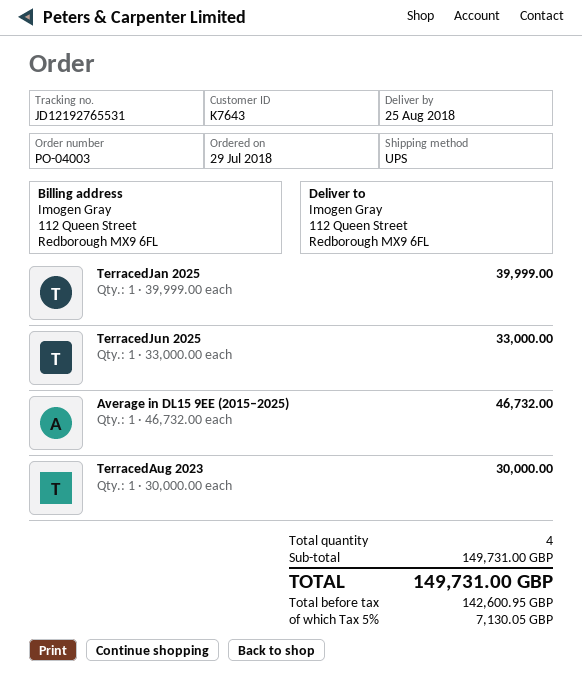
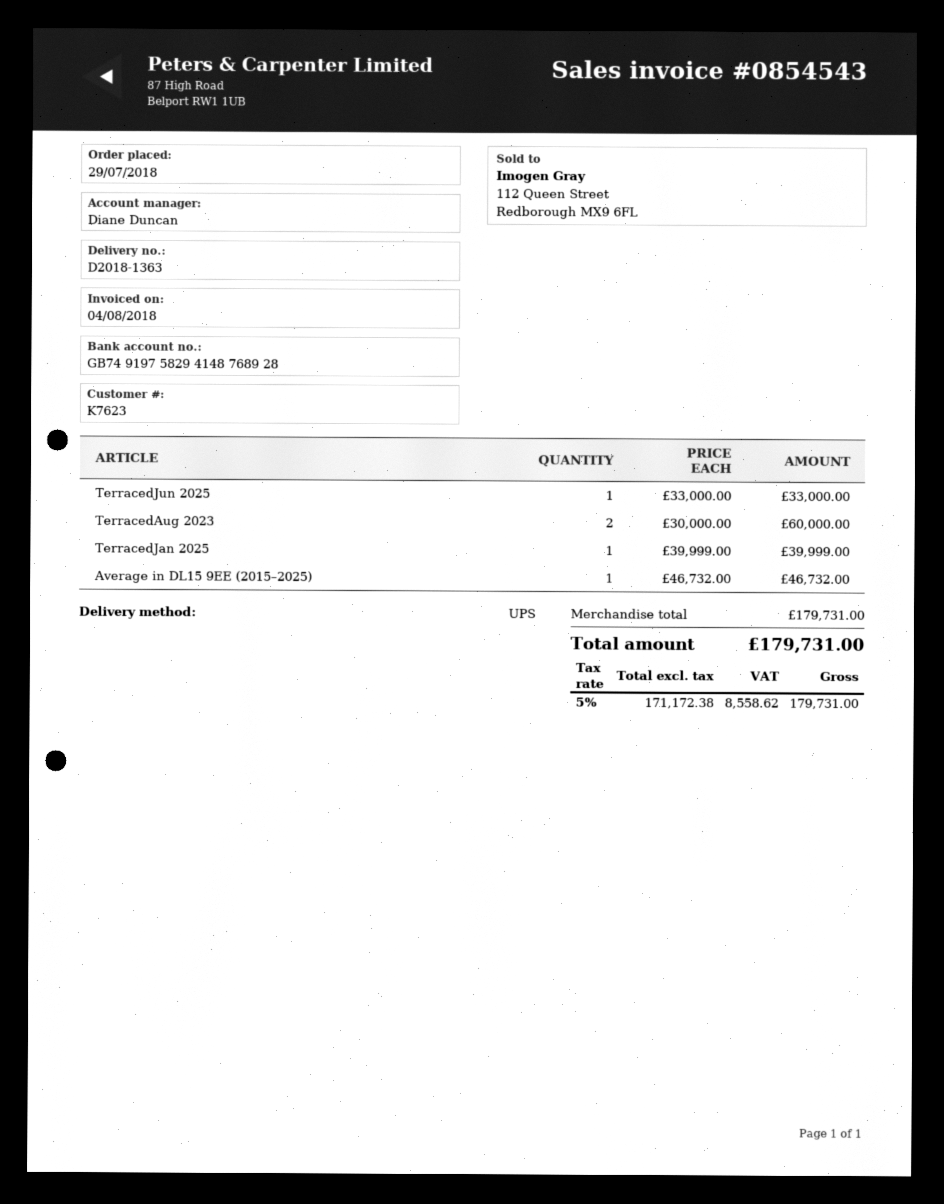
customer number: K7643 -> K7623
TerracedAug 2023: 1 x 30000.00 = 30000.00 -> 2 x 30000.00 = 60000.00
subtotal: 149731.00 -> 179731.00
net: 142600.95 -> 171172.38
tax: 5% = 7130.05 -> 5% = 8558.62
total: 149731.00 -> 179731.00

